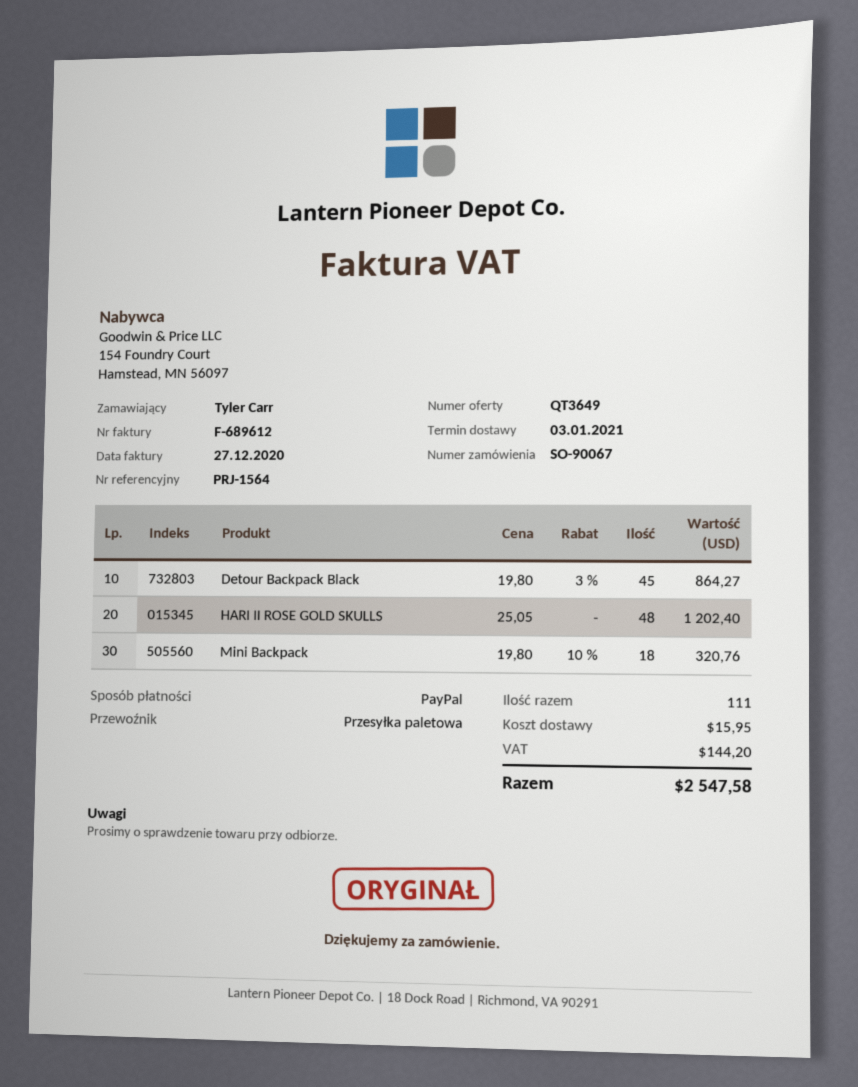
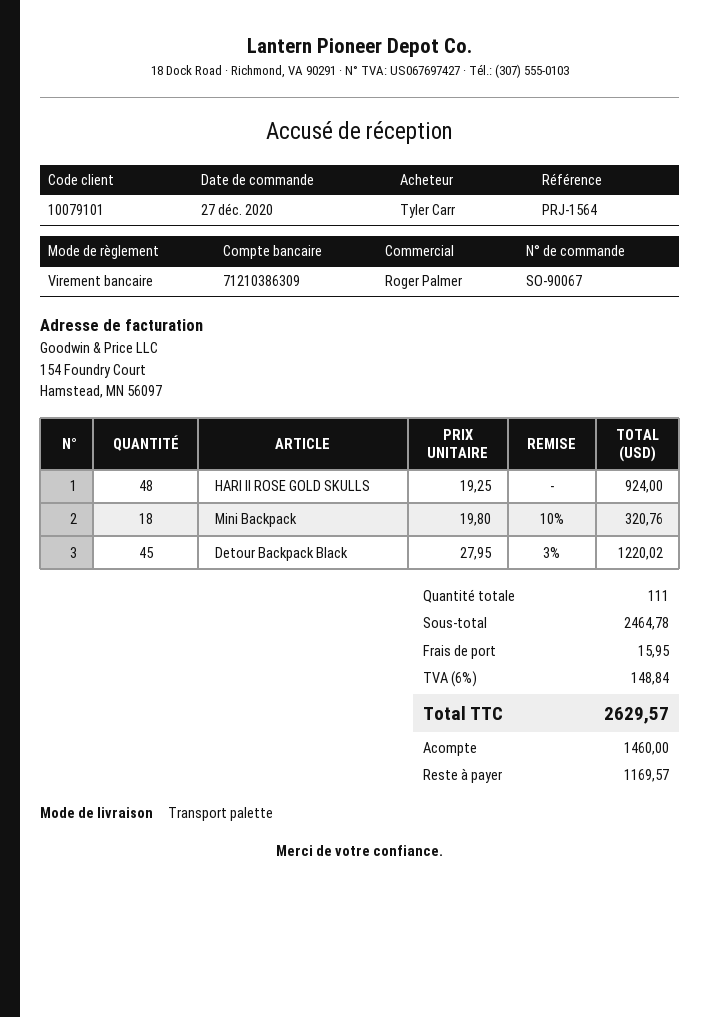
payment method: PayPal -> bank transfer
Detour Backpack Black: 45 x 19.80 - 3% = 864.27 -> 45 x 27.95 - 3% = 1220.02
HARI II ROSE GOLD SKULLS: 48 x 25.05 = 1202.40 -> 48 x 19.25 = 924.00
tax: 144.20 -> 148.84
total: 2547.58 -> 2629.57

